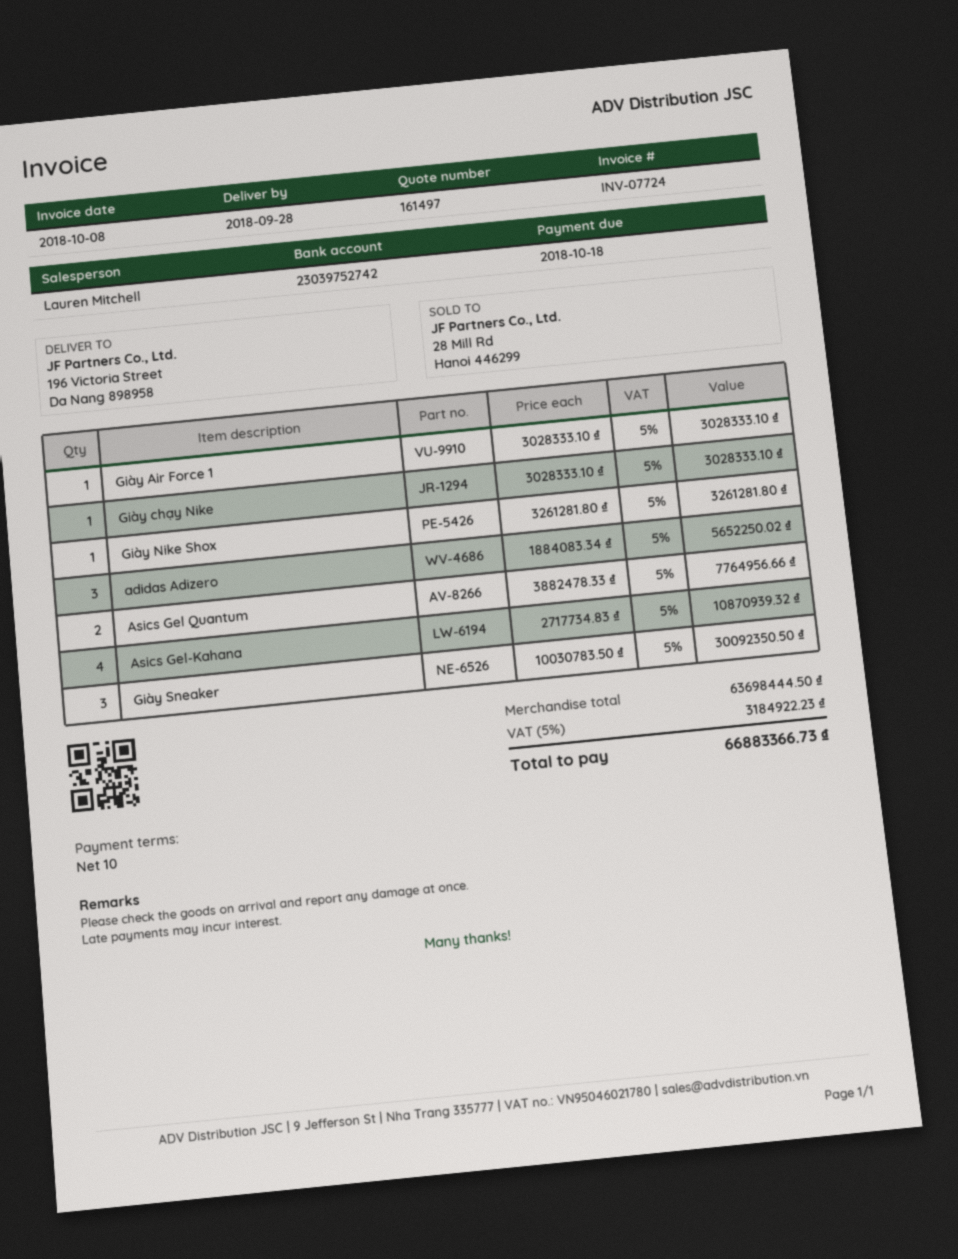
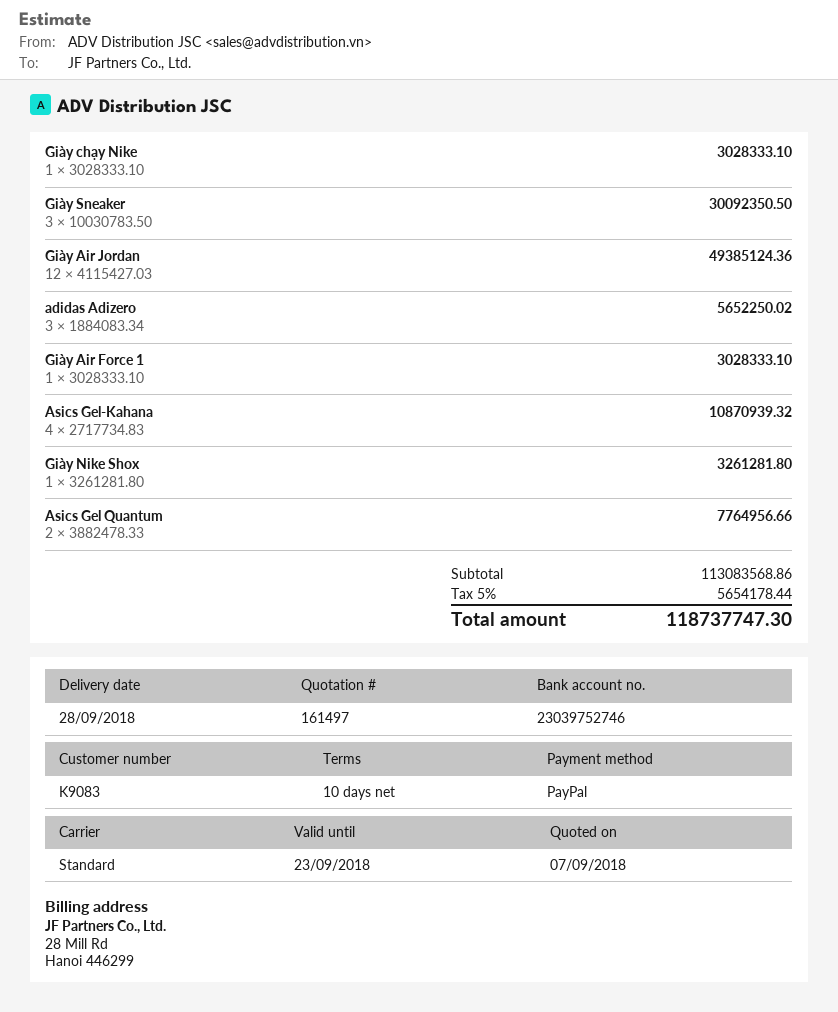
bank account: 23039752742 -> 23039752746
Giày Air Jordan: none -> 12 x 4115427.03 = 49385124.36
subtotal: 63698444.50 -> 113083568.86
tax: 5% = 3184922.23 -> 5% = 5654178.44
total: 66883366.73 -> 118737747.30

